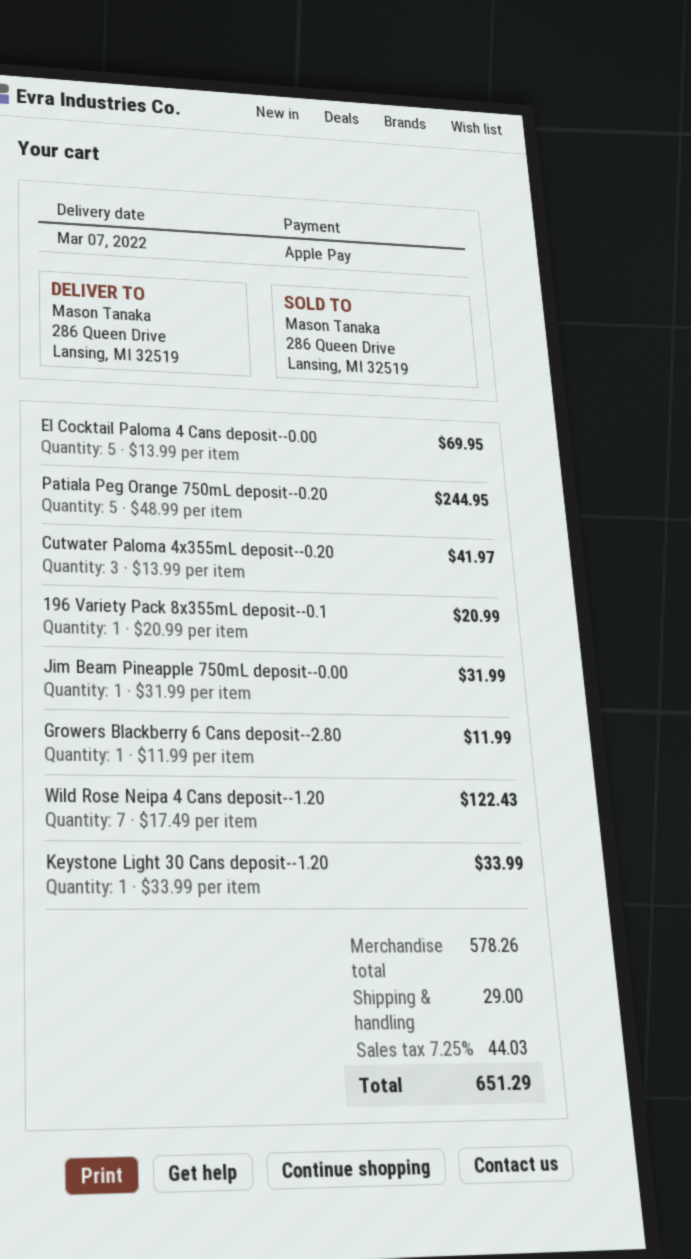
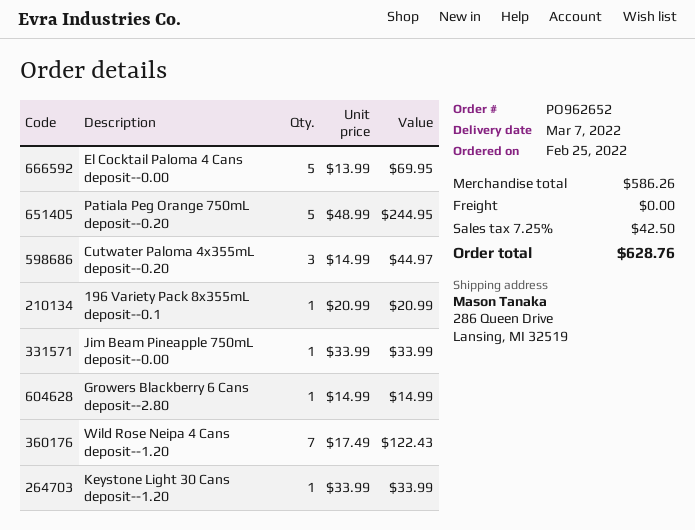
Cutwater Paloma 4x355mL deposit--0.20: 3 x 13.99 = 41.97 -> 3 x 14.99 = 44.97
Jim Beam Pineapple 750mL deposit--0.00: 1 x 31.99 = 31.99 -> 1 x 33.99 = 33.99
Growers Blackberry 6 Cans deposit--2.80: 1 x 11.99 = 11.99 -> 1 x 14.99 = 14.99
subtotal: 578.26 -> 586.26
shipping: 29.00 -> 0.00
tax: 7.25% = 44.03 -> 7.25% = 42.50
total: 651.29 -> 628.76

